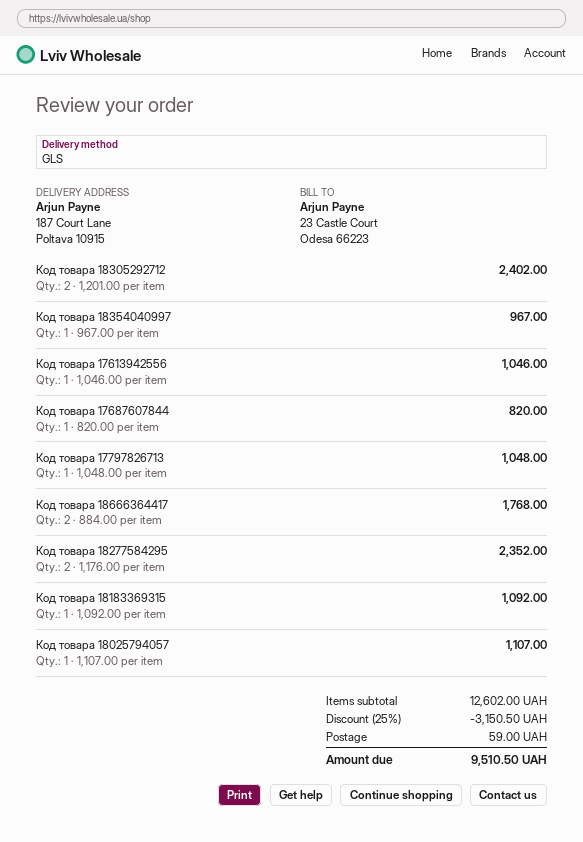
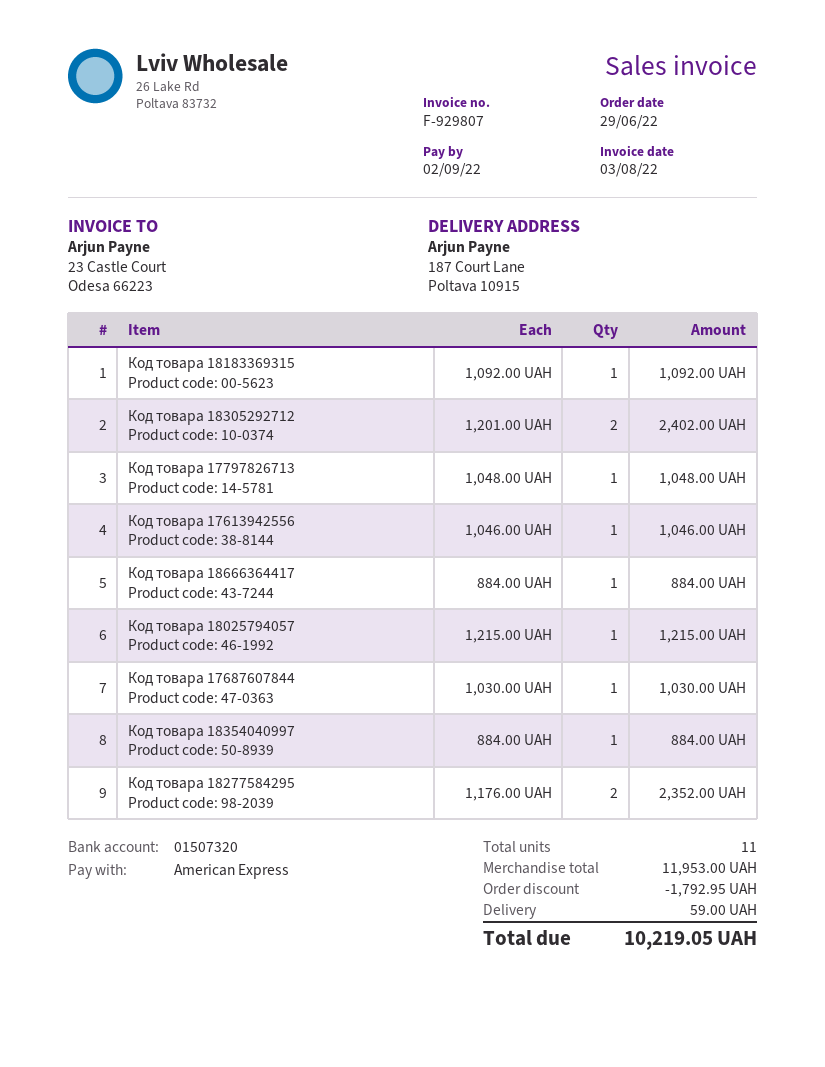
Код товара 18354040997: 1 x 967.00 = 967.00 -> 1 x 884.00 = 884.00
Код товара 17687607844: 1 x 820.00 = 820.00 -> 1 x 1030.00 = 1030.00
Код товара 18666364417: 2 x 884.00 = 1768.00 -> 1 x 884.00 = 884.00
Код товара 18025794057: 1 x 1107.00 = 1107.00 -> 1 x 1215.00 = 1215.00
subtotal: 12602.00 -> 11953.00
discount: 3150.50 -> 1792.95
total: 9510.50 -> 10219.05

